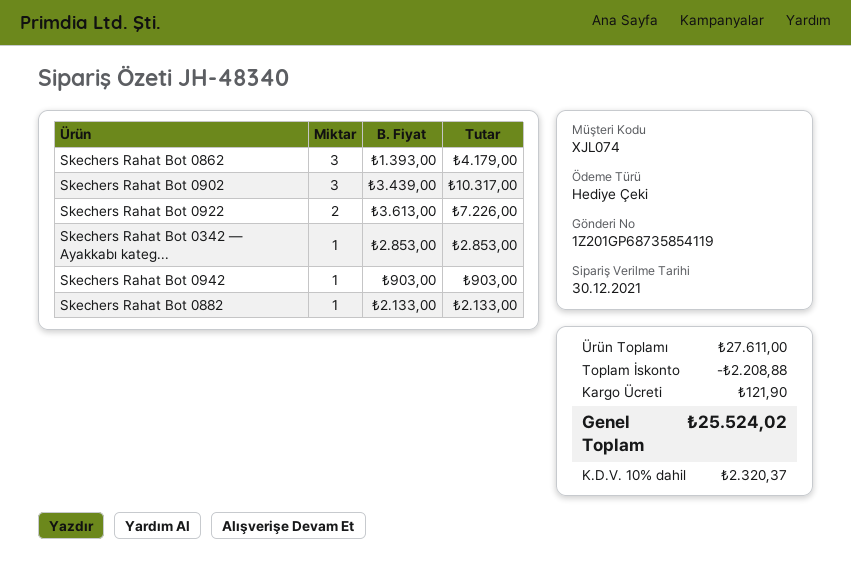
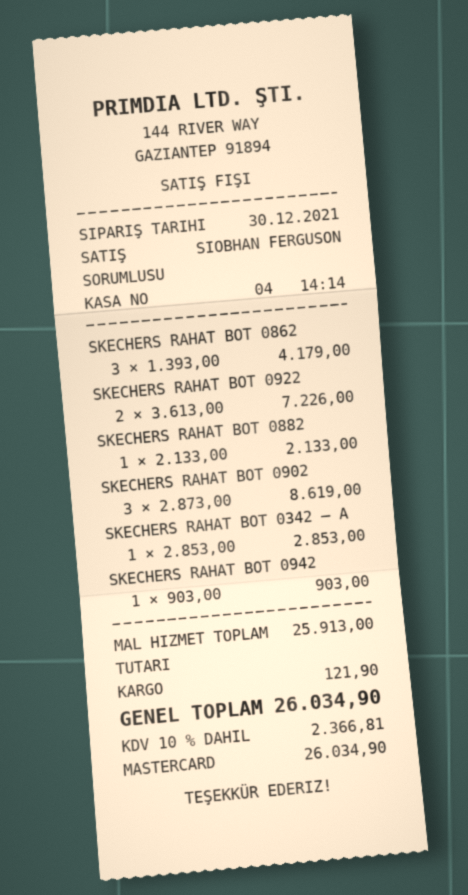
payment method: gift card -> Mastercard
Skechers Rahat Bot 0902: 3 x 3439.00 = 10317.00 -> 3 x 2873.00 = 8619.00
subtotal: 27611.00 -> 25913.00
discount: 2208.88 -> none
tax: 10% = 2320.37 -> 10% = 2366.81
total: 25524.02 -> 26034.90

